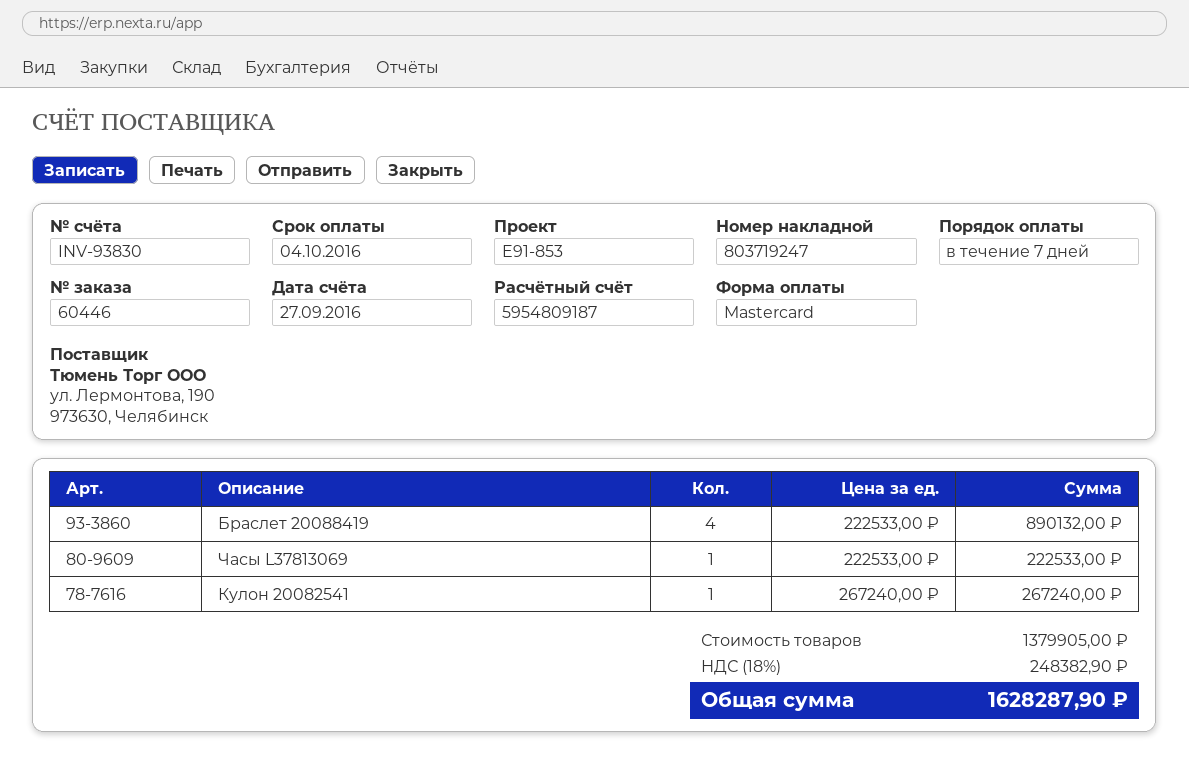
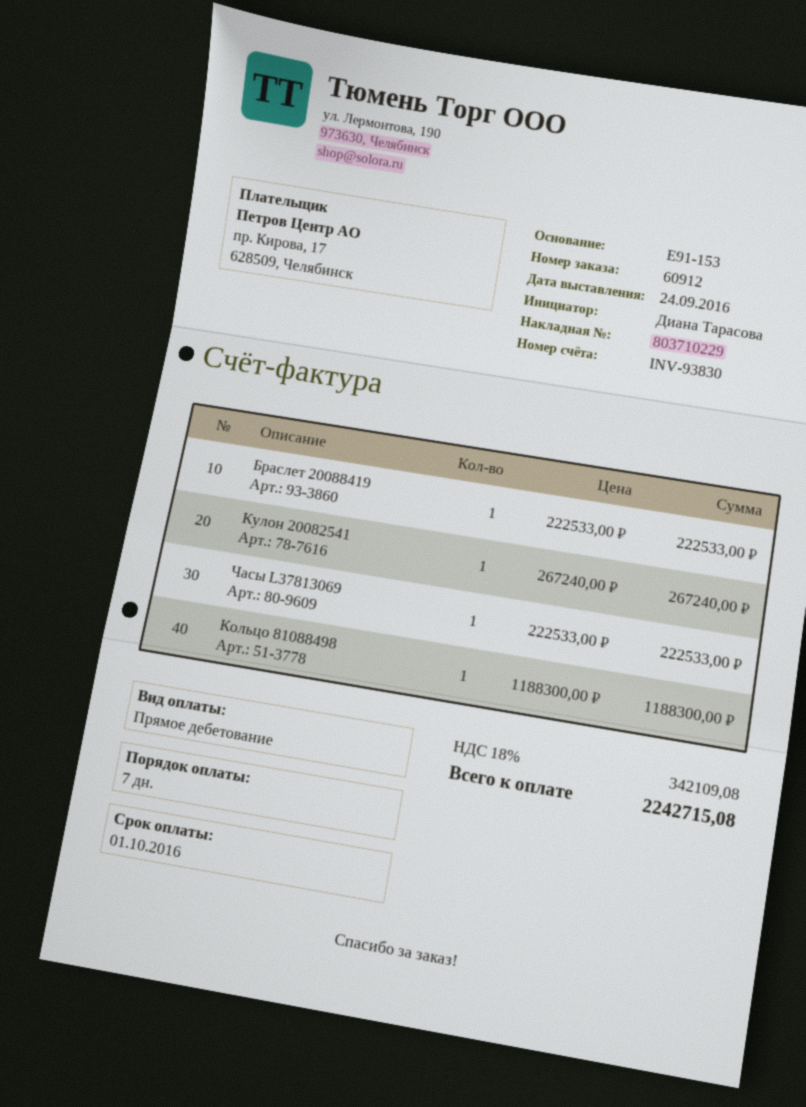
order number: 60446 -> 60912
delivery note number: 803719247 -> 803710229
invoice date: 2016-09-27 -> 2016-09-24
due date: 2016-10-04 -> 2016-10-01
reference: E91-853 -> E91-153
payment method: Mastercard -> direct debit
Браслет 20088419: 4 x 222533.00 = 890132.00 -> 1 x 222533.00 = 222533.00
Кольцо 81088498: none -> 1 x 1188300.00 = 1188300.00
tax: 18% = 248382.90 -> 18% = 342109.08
total: 1628287.90 -> 2242715.08

